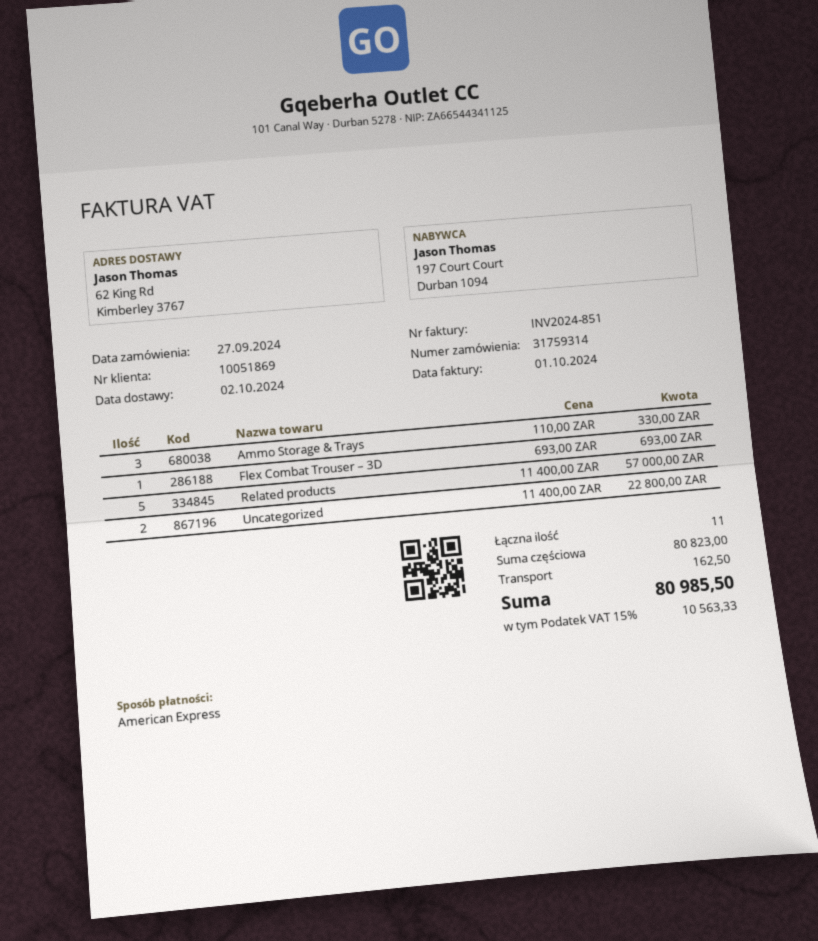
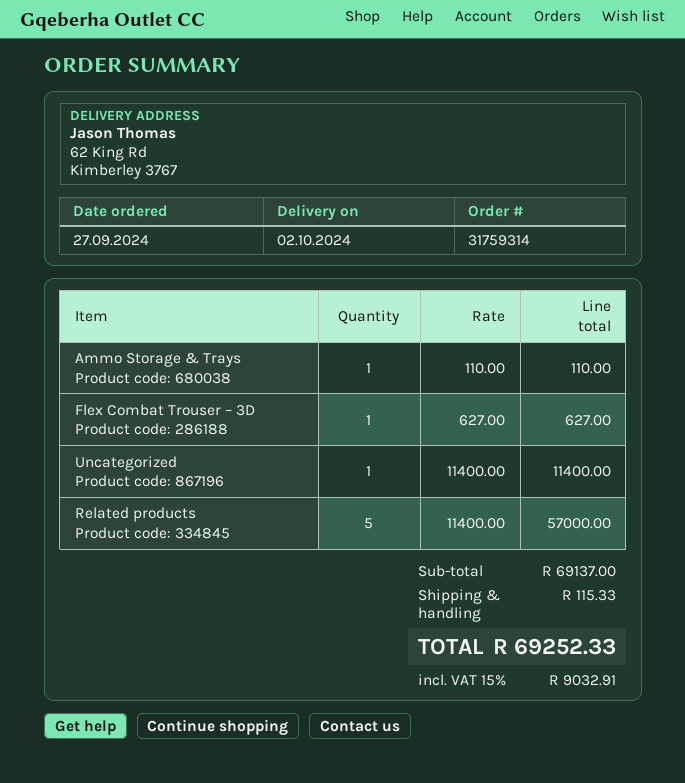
Ammo Storage & Trays: 3 x 110.00 = 330.00 -> 1 x 110.00 = 110.00
Flex Combat Trouser – 3D: 1 x 693.00 = 693.00 -> 1 x 627.00 = 627.00
Uncategorized: 2 x 11400.00 = 22800.00 -> 1 x 11400.00 = 11400.00
subtotal: 80823.00 -> 69137.00
shipping: 162.50 -> 115.33
tax: 15% = 10563.33 -> 15% = 9032.91
total: 80985.50 -> 69252.33

